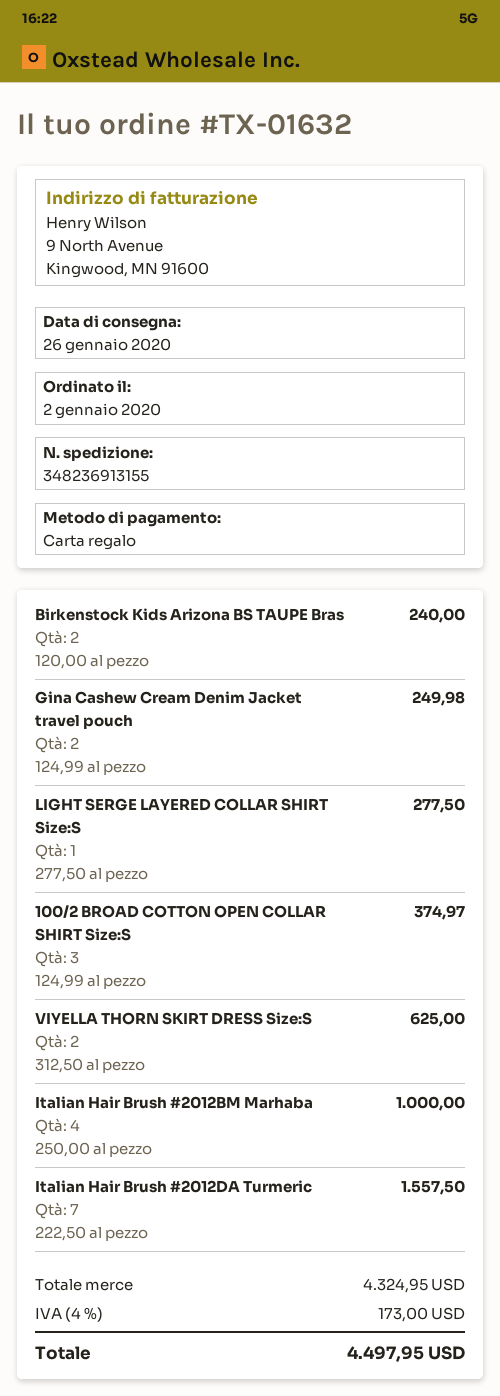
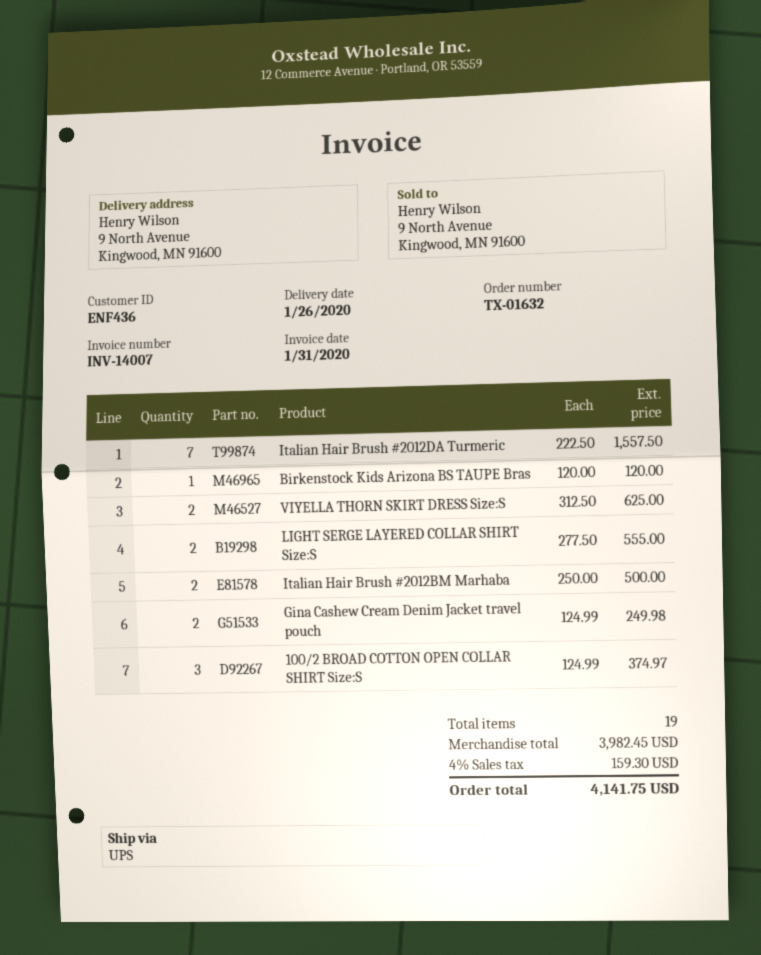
Birkenstock Kids Arizona BS TAUPE Bras: 2 x 120.00 = 240.00 -> 1 x 120.00 = 120.00
LIGHT SERGE LAYERED COLLAR SHIRT Size:S: 1 x 277.50 = 277.50 -> 2 x 277.50 = 555.00
Italian Hair Brush #2012BM Marhaba: 4 x 250.00 = 1000.00 -> 2 x 250.00 = 500.00
subtotal: 4324.95 -> 3982.45
tax: 4% = 173.00 -> 4% = 159.30
total: 4497.95 -> 4141.75

